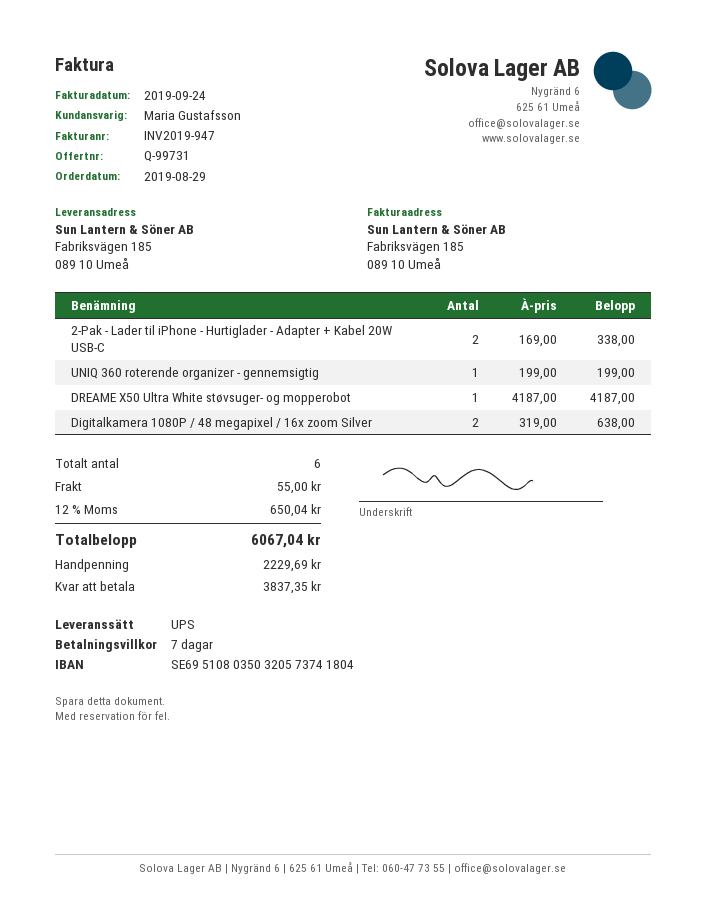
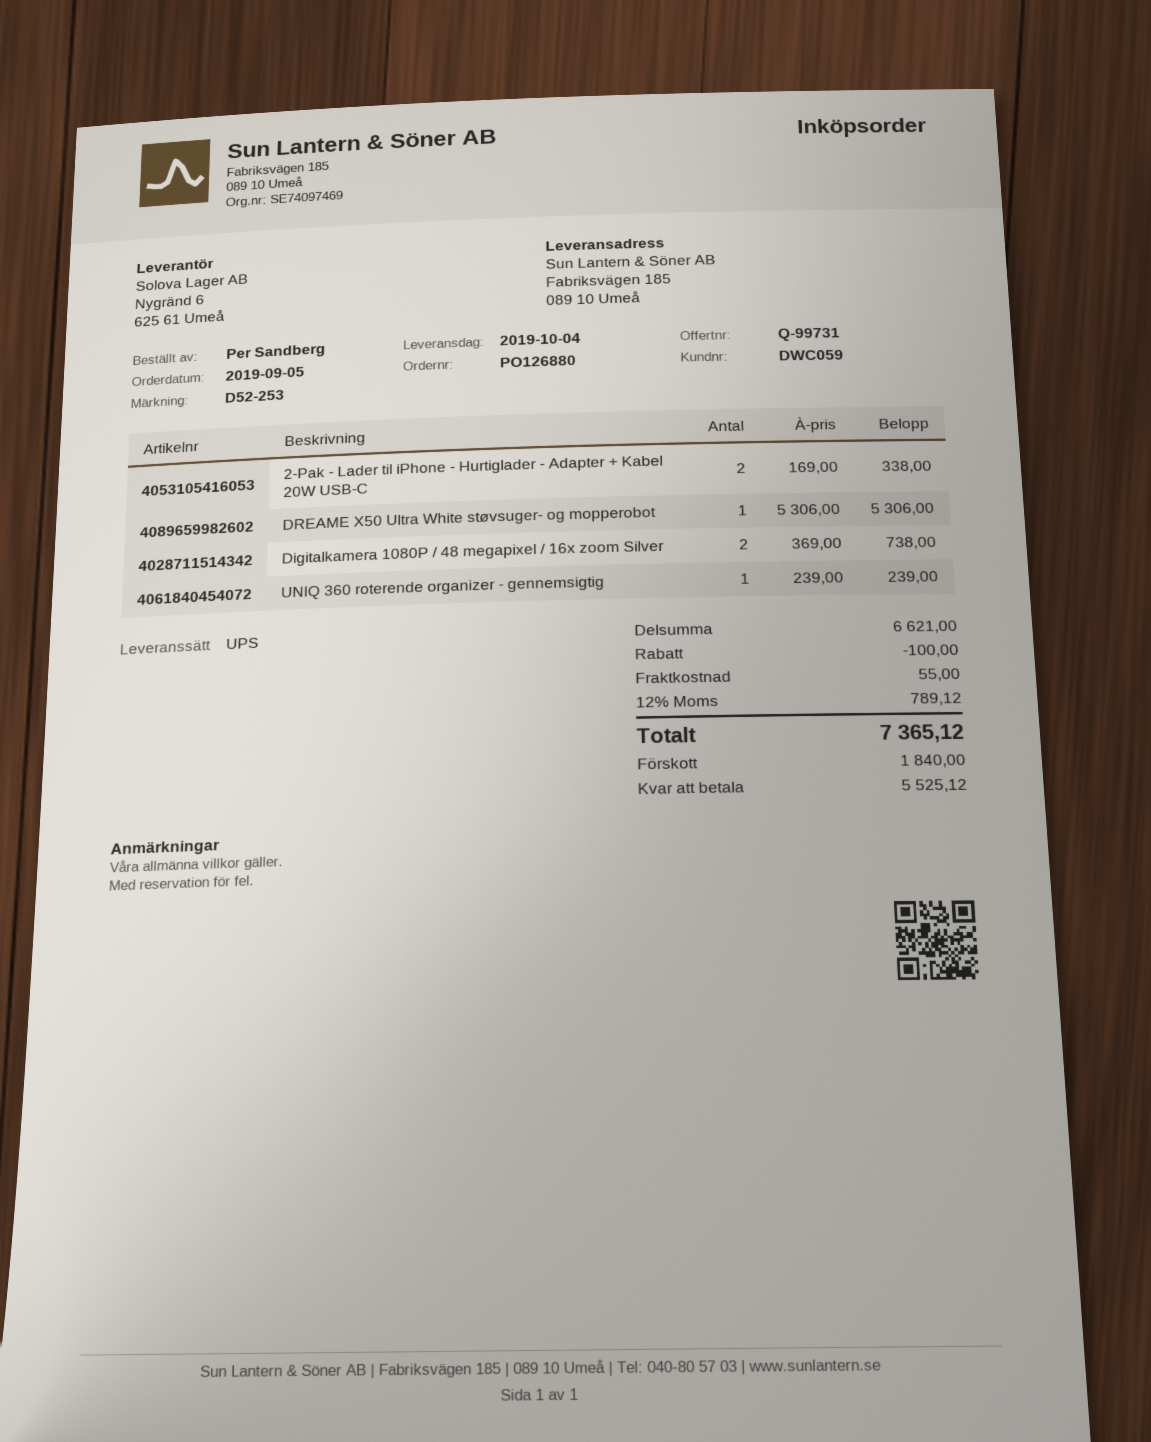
order date: 2019-08-29 -> 2019-09-05
UNIQ 360 roterende organizer - gennemsigtig: 1 x 199.00 = 199.00 -> 1 x 239.00 = 239.00
DREAME X50 Ultra White støvsuger- og mopperobot: 1 x 4187.00 = 4187.00 -> 1 x 5306.00 = 5306.00
Digitalkamera 1080P / 48 megapixel / 16x zoom Silver: 2 x 319.00 = 638.00 -> 2 x 369.00 = 738.00
discount: none -> 100.00
tax: 12% = 650.04 -> 12% = 789.12
total: 6067.04 -> 7365.12
deposit: 2229.69 -> 1840.00
balance: 3837.35 -> 5525.12

